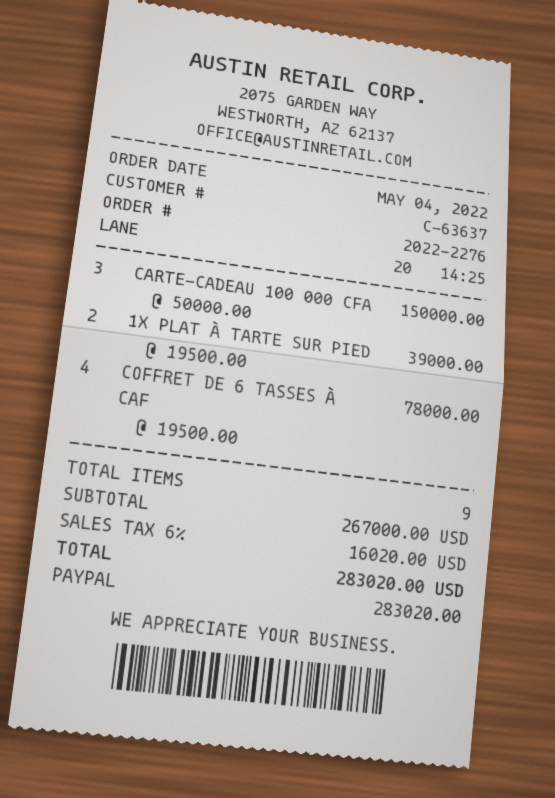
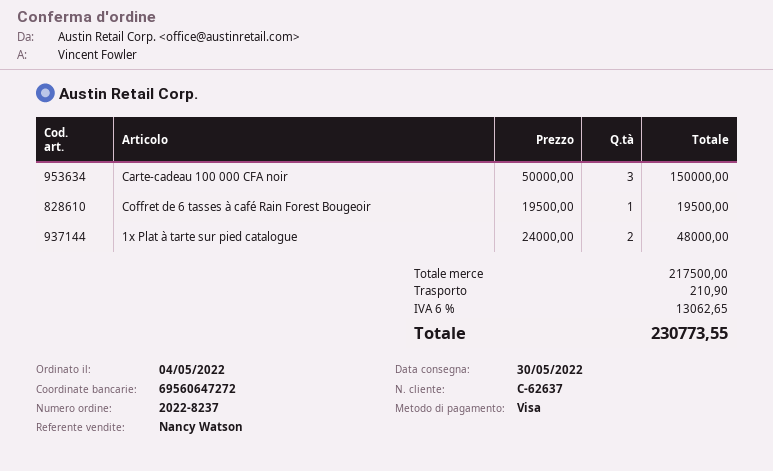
order number: 2022-2276 -> 2022-8237
customer number: C-63637 -> C-62637
payment method: PayPal -> Visa
1X PLAT À TARTE SUR PIED: 2 x 19500.00 = 39000.00 -> 2 x 24000.00 = 48000.00
COFFRET DE 6 TASSES À CAF: 4 x 19500.00 = 78000.00 -> 1 x 19500.00 = 19500.00
subtotal: 267000.00 -> 217500.00
shipping: none -> 210.90
tax: 6% = 16020.00 -> 6% = 13062.65
total: 283020.00 -> 230773.55

